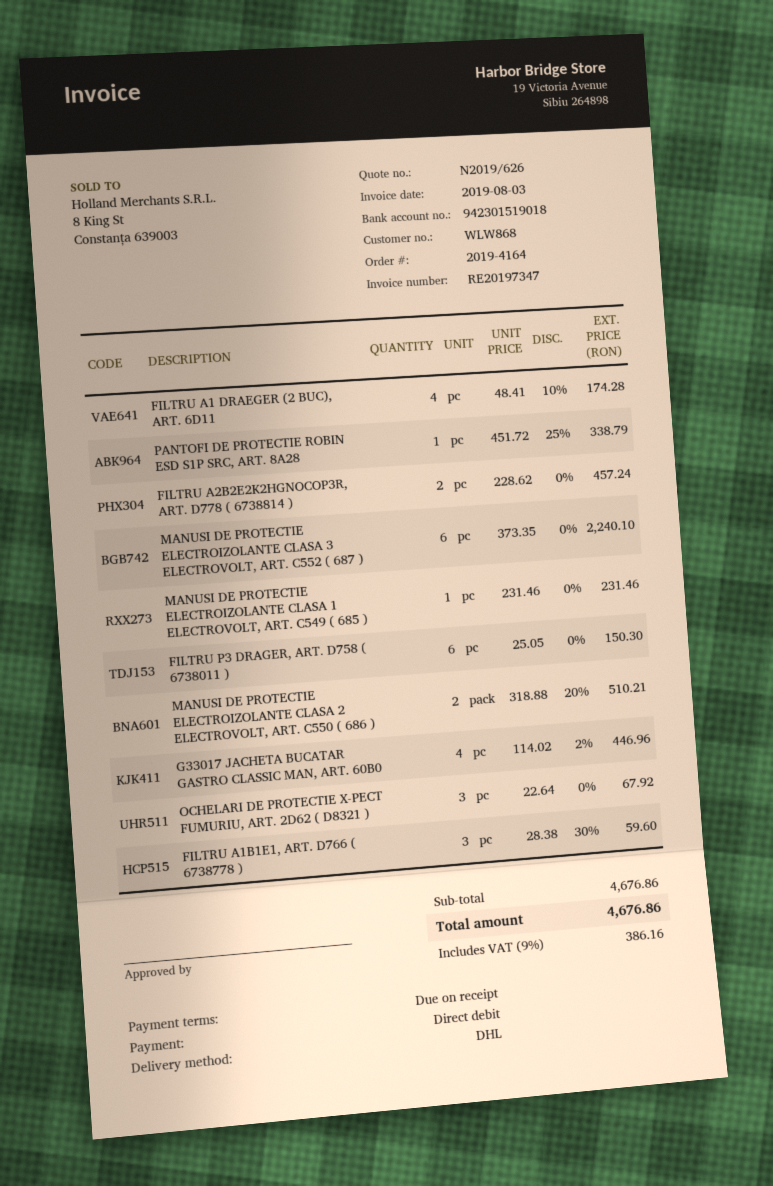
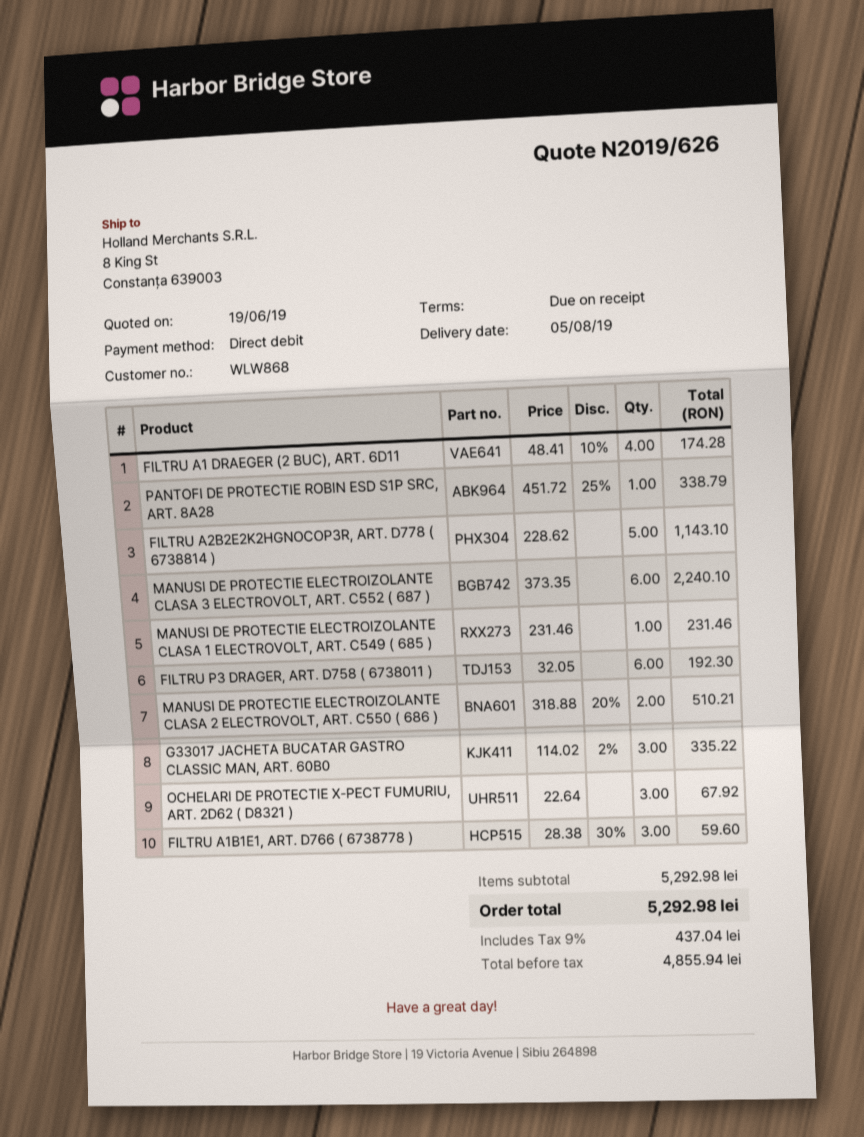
FILTRU A2B2E2K2HGNOCOP3R, ART. D778 ( 6738814 ): 2 x 228.62 = 457.24 -> 5 x 228.62 = 1143.10
FILTRU P3 DRAGER, ART. D758 ( 6738011 ): 6 x 25.05 = 150.30 -> 6 x 32.05 = 192.30
G33017 JACHETA BUCATAR GASTRO CLASSIC MAN, ART. 60B0: 4 x 114.02 - 2% = 446.96 -> 3 x 114.02 - 2% = 335.22
subtotal: 4676.86 -> 5292.98
tax: 9% = 386.16 -> 9% = 437.04
total: 4676.86 -> 5292.98

